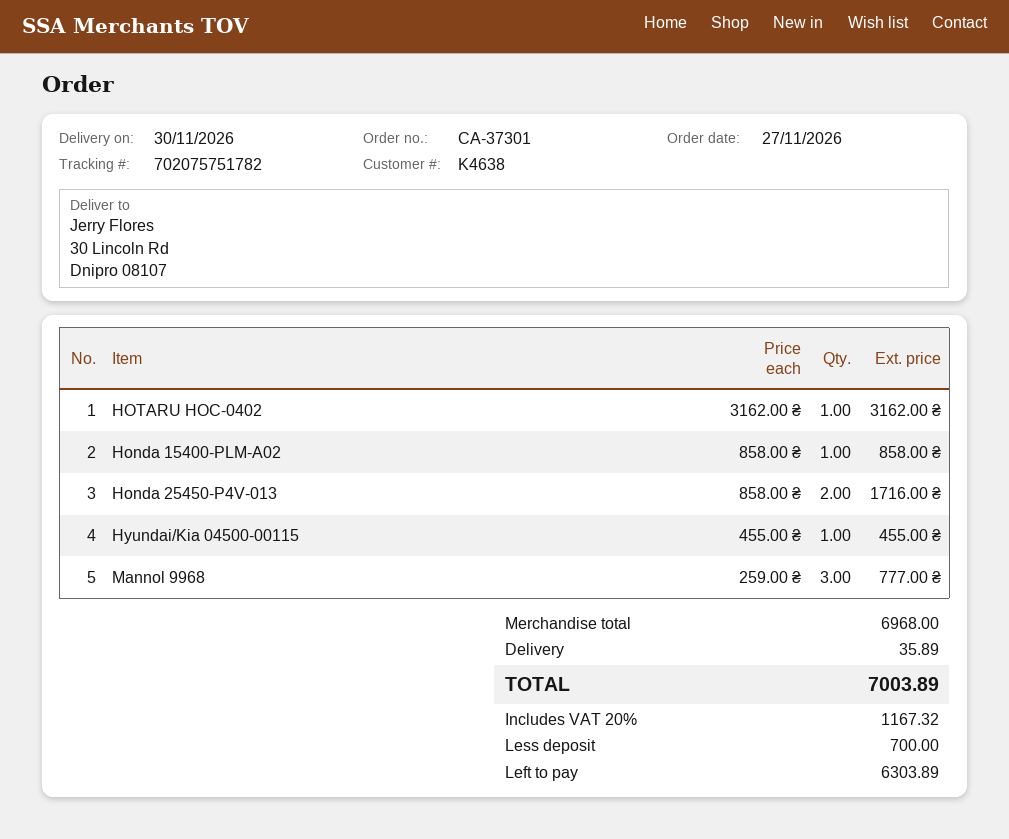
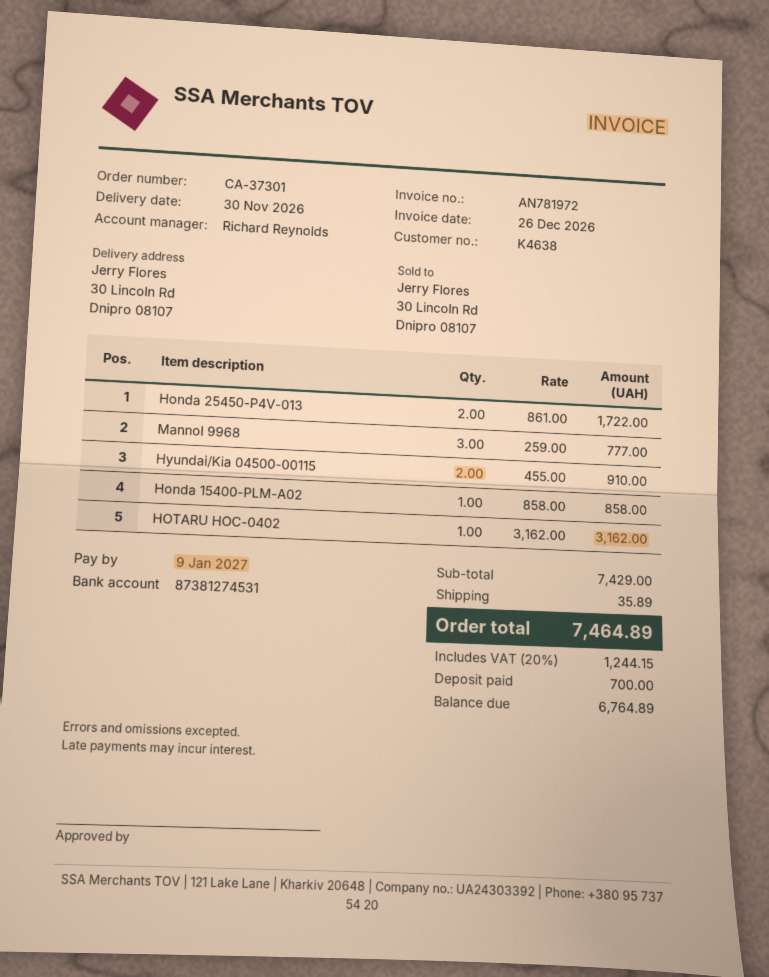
Honda 25450-P4V-013: 2 x 858.00 = 1716.00 -> 2 x 861.00 = 1722.00
Hyundai/Kia 04500-00115: 1 x 455.00 = 455.00 -> 2 x 455.00 = 910.00
subtotal: 6968.00 -> 7429.00
tax: 20% = 1167.32 -> 20% = 1244.15
total: 7003.89 -> 7464.89
balance: 6303.89 -> 6764.89

